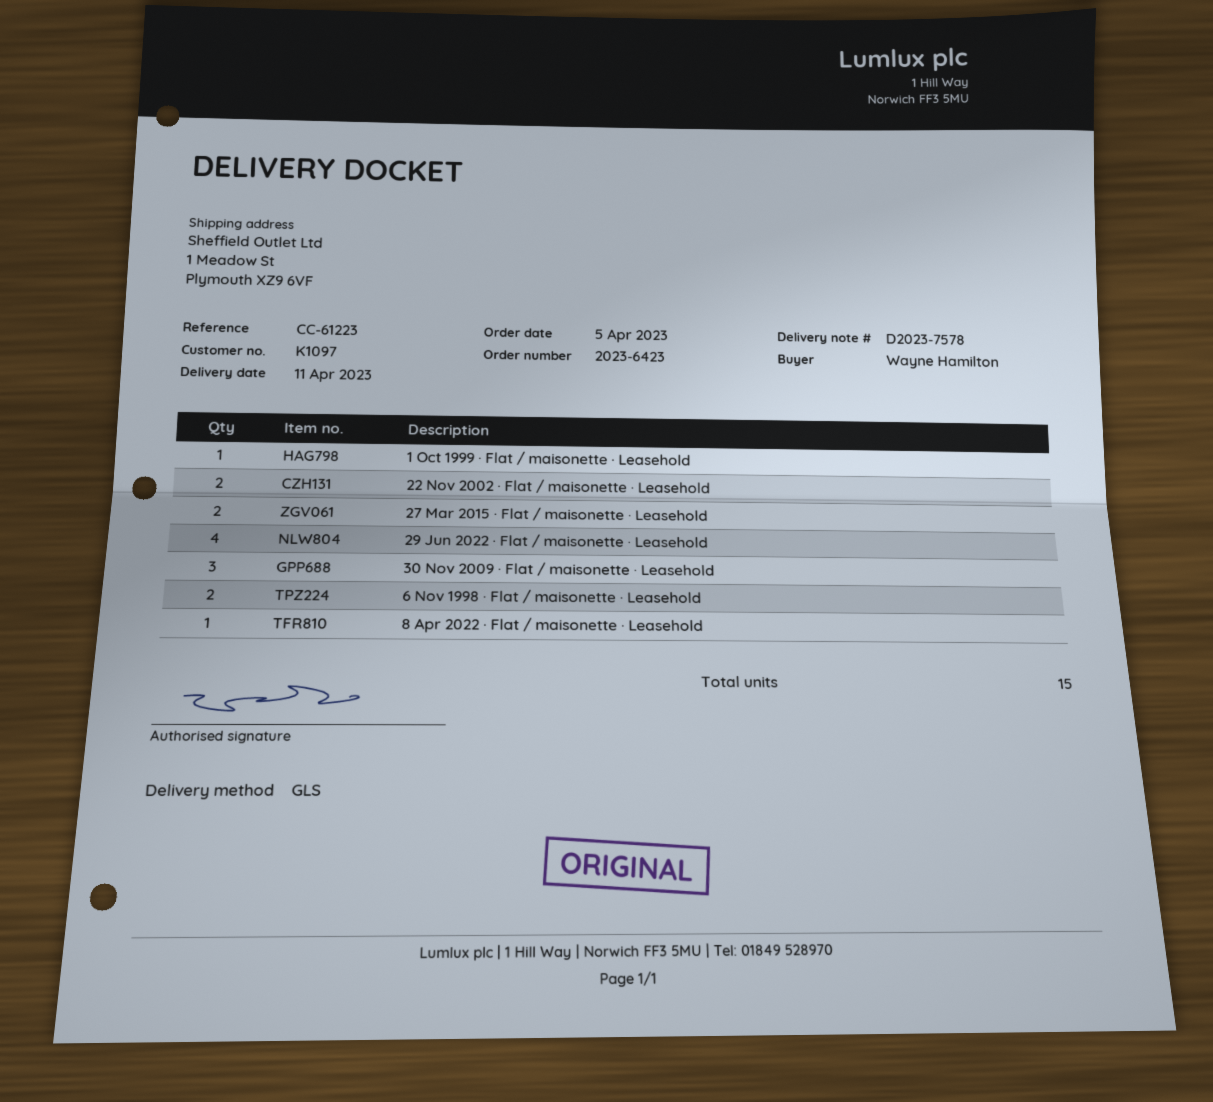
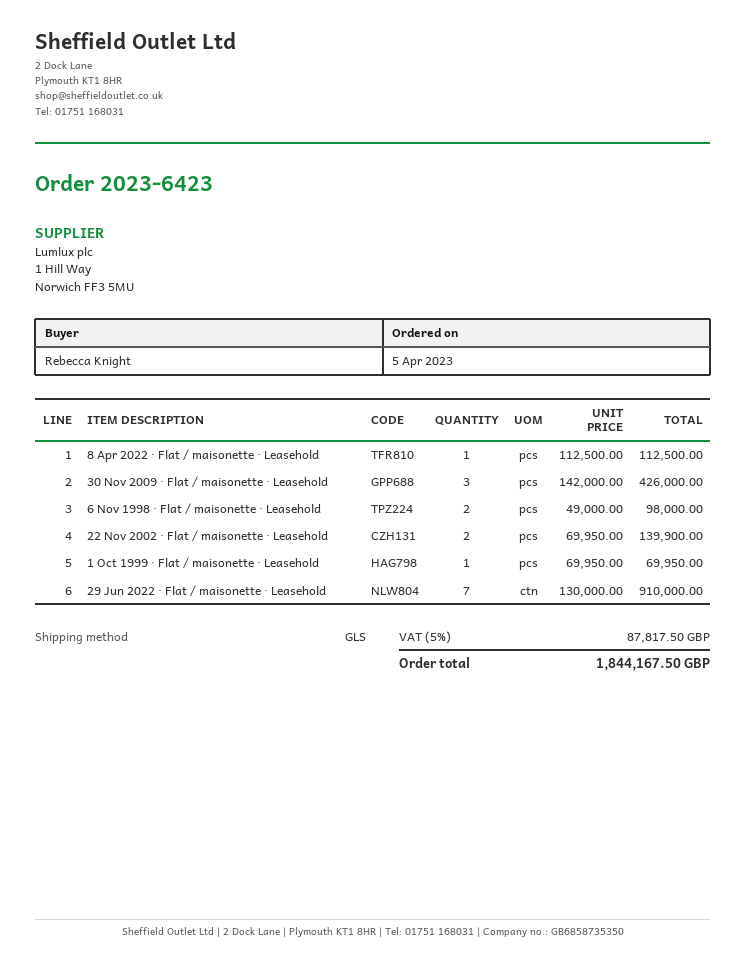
ordered by: Wayne Hamilton -> Rebecca Knight
27 Mar 2015 · Flat / maisonette · Leasehold: 2 -> none
29 Jun 2022 · Flat / maisonette · Leasehold: 4 -> 7

